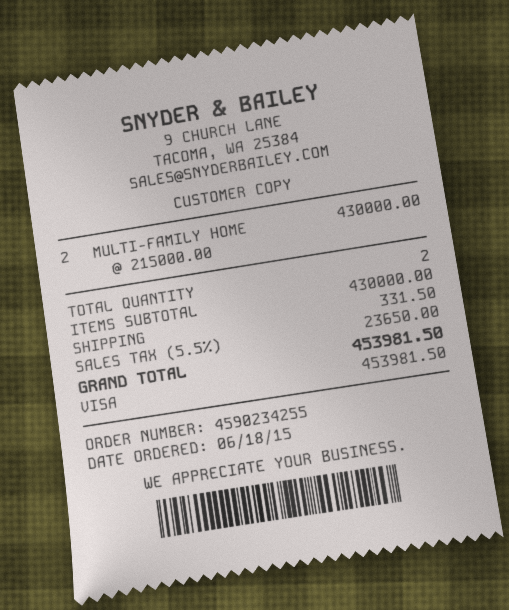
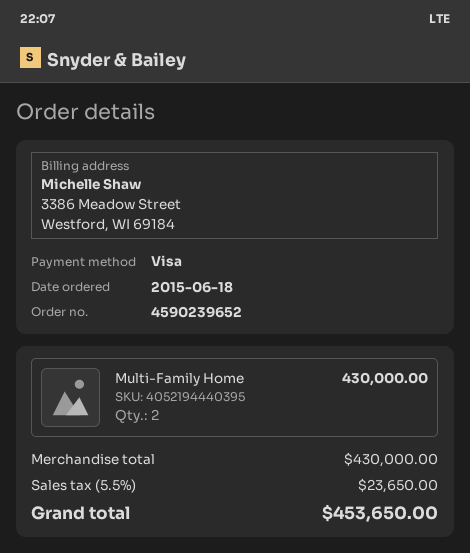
order number: 4590234255 -> 4590239652
shipping: 331.50 -> none
total: 453981.50 -> 453650.00

